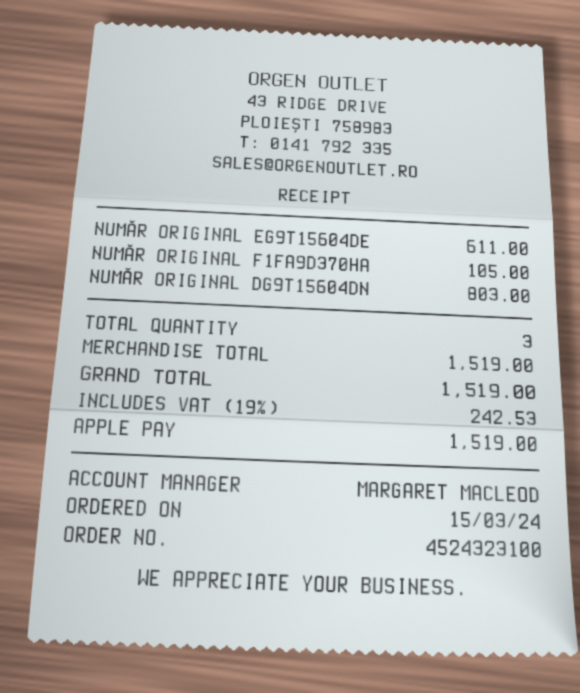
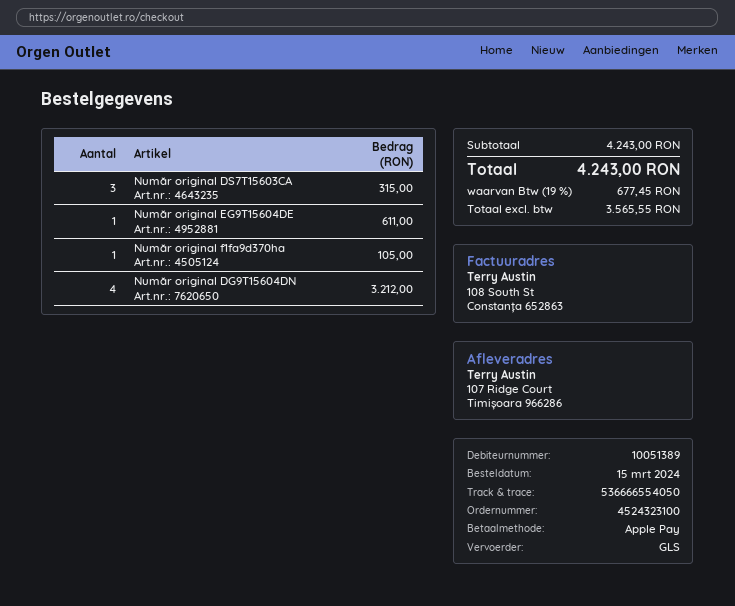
NUMĂR ORIGINAL DG9T15604DN: 1 for 803.00 -> 4 for 3212.00
Număr original DS7T15603CA: none -> 3 for 315.00
subtotal: 1519.00 -> 4243.00
tax: 19% = 242.53 -> 19% = 677.45
total: 1519.00 -> 4243.00

